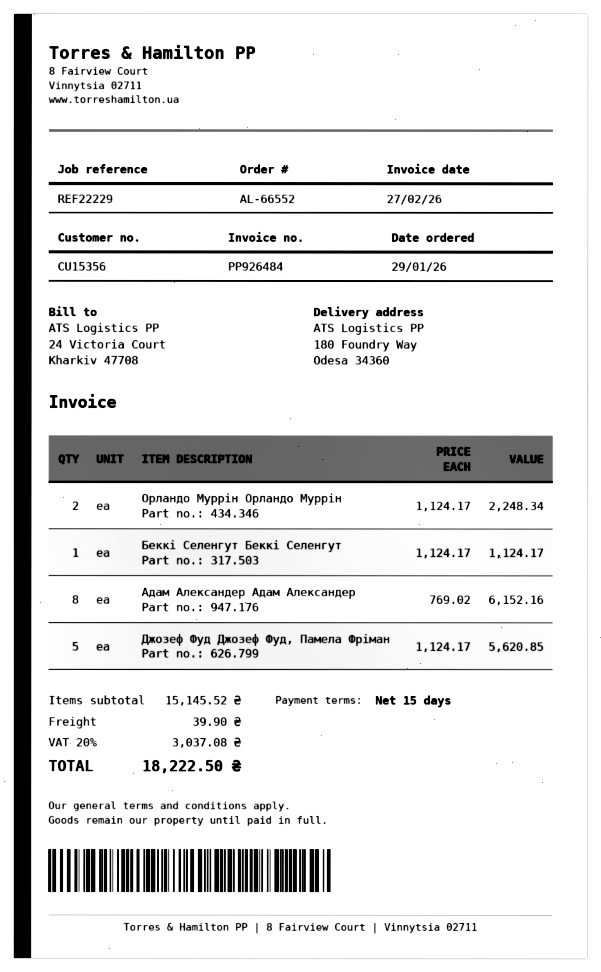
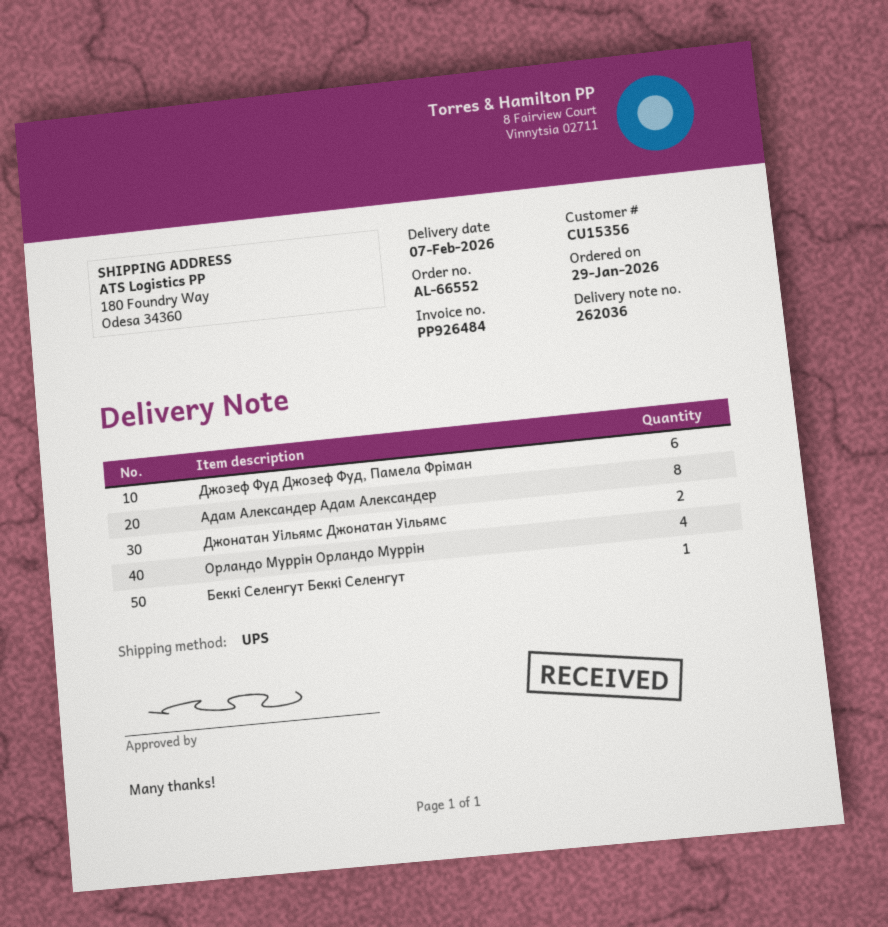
Орландо Муррін Орландо Муррін: 2 -> 4
Джозеф Фуд Джозеф Фуд, Памела Фріман: 5 -> 6
Джонатан Уільямс Джонатан Уільямс: none -> 2

